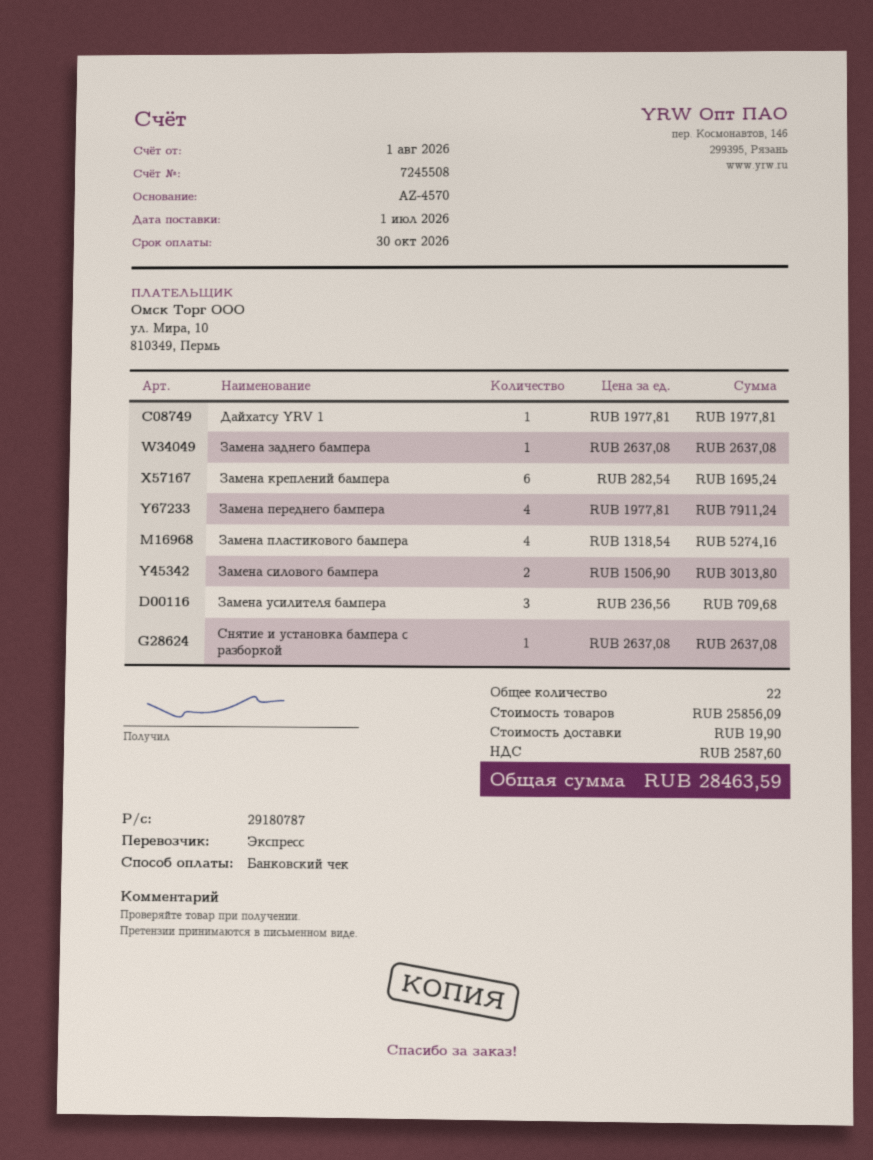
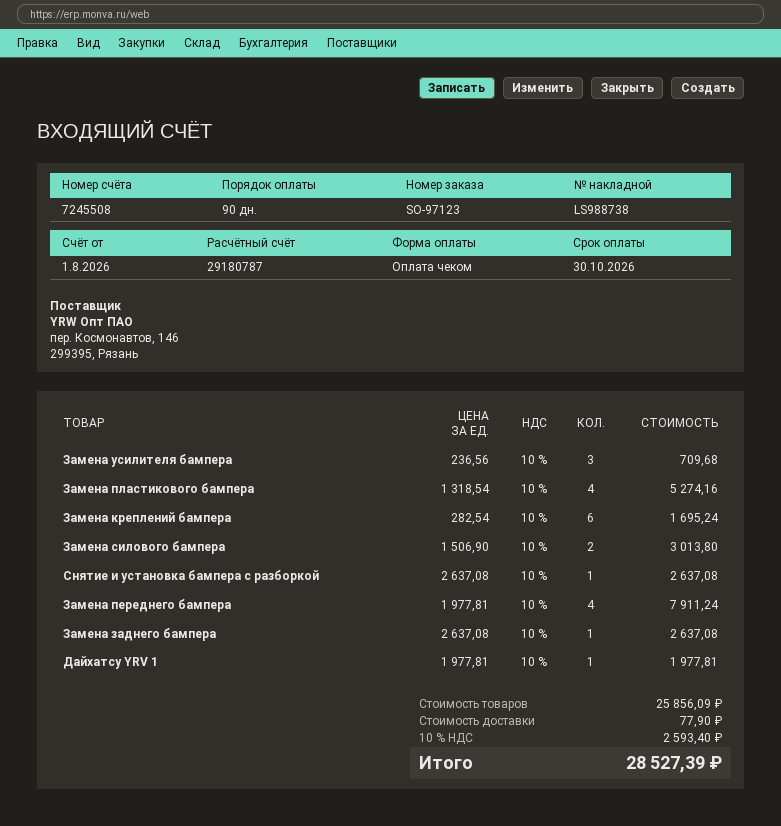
shipping: 19.90 -> 77.90
tax: 2587.60 -> 2593.40
total: 28463.59 -> 28527.39

